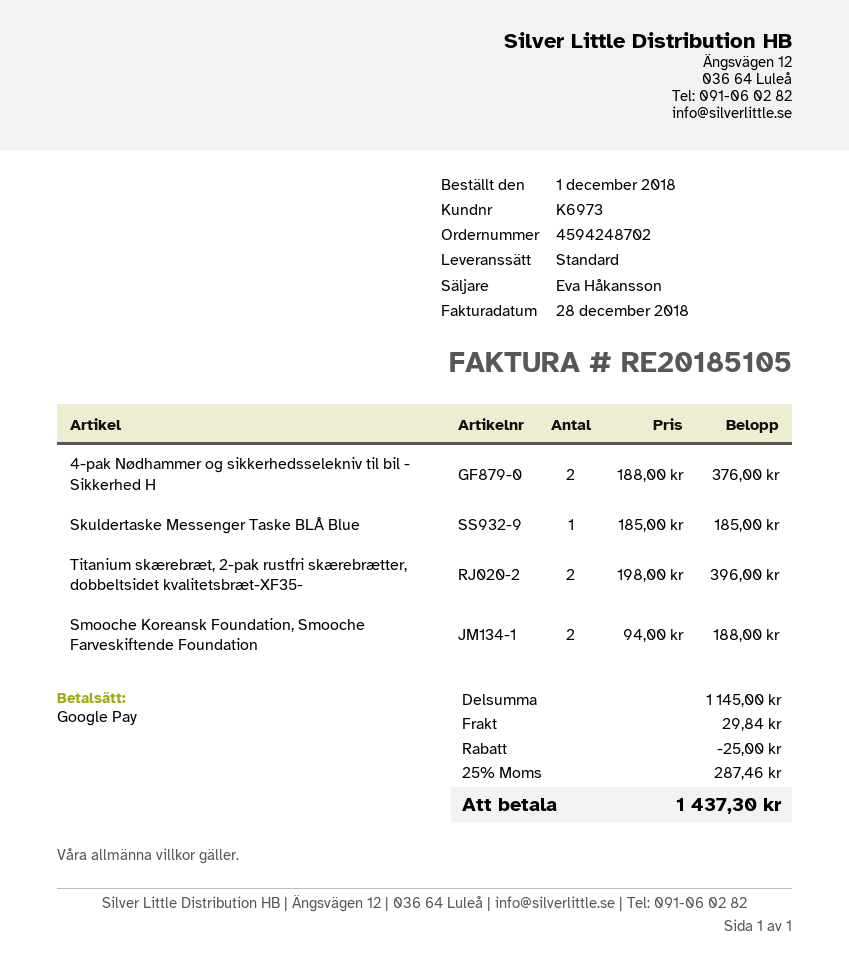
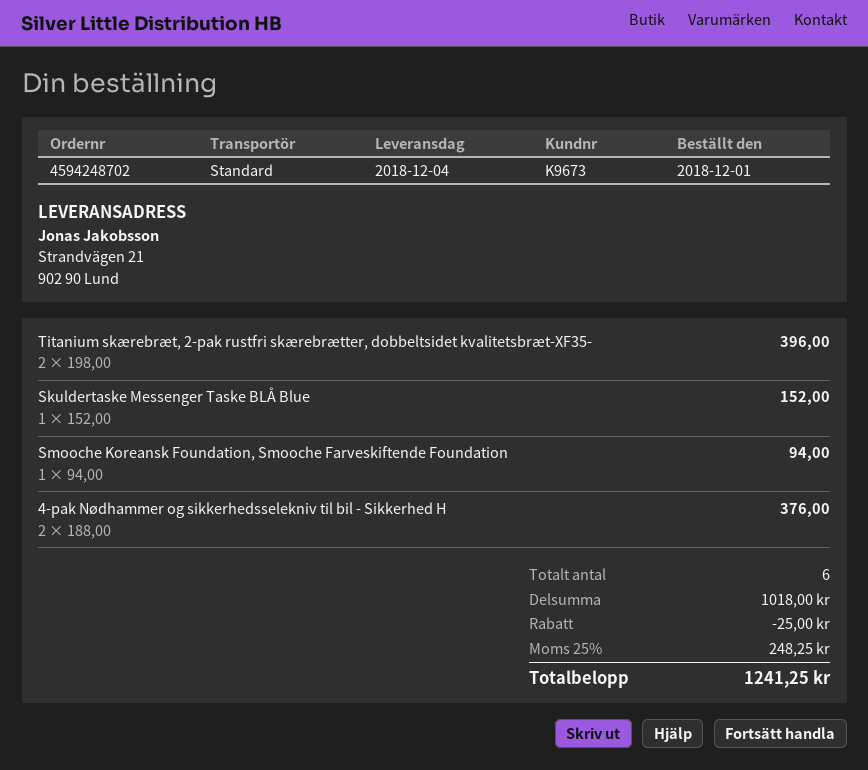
customer number: K6973 -> K9673
Skuldertaske Messenger Taske BLÅ Blue: 1 x 185.00 = 185.00 -> 1 x 152.00 = 152.00
Smooche Koreansk Foundation, Smooche Farveskiftende Foundation: 2 x 94.00 = 188.00 -> 1 x 94.00 = 94.00
subtotal: 1145.00 -> 1018.00
shipping: 29.84 -> none
tax: 25% = 287.46 -> 25% = 248.25
total: 1437.30 -> 1241.25

